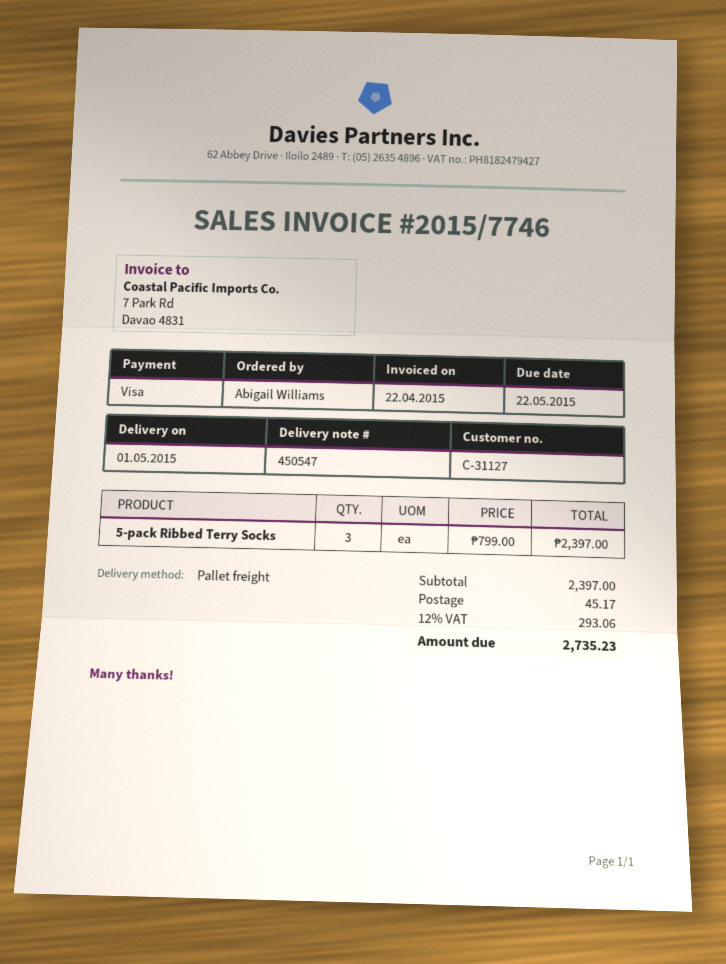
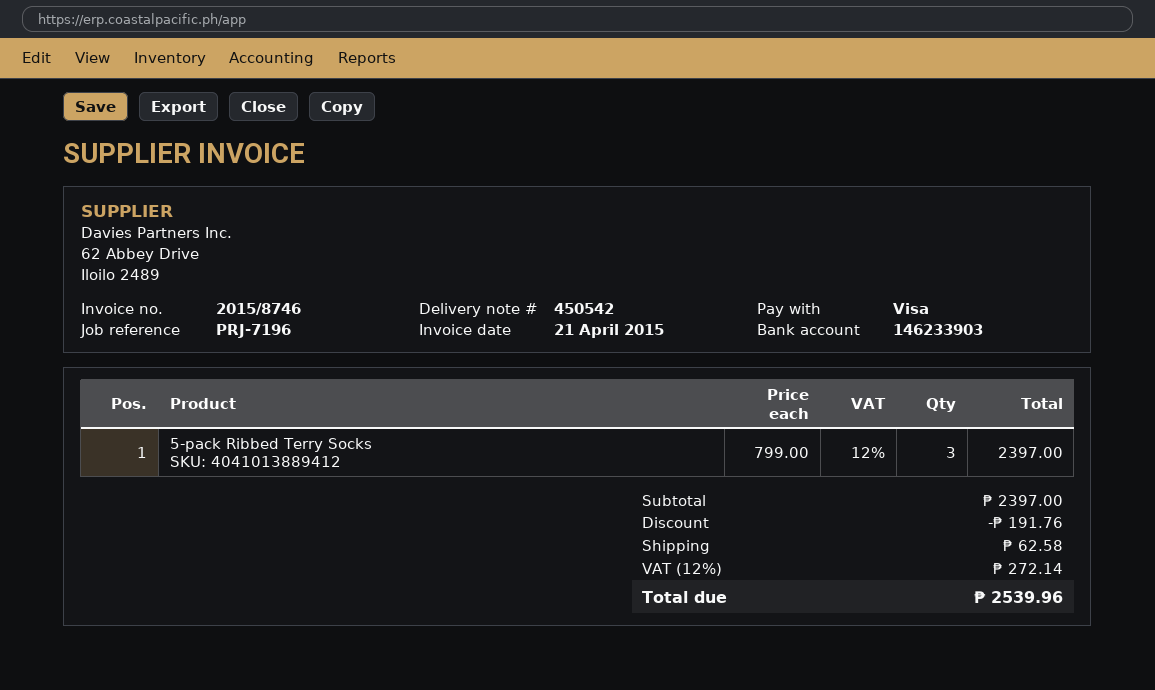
delivery note number: 450547 -> 450542
invoice number: 2015/7746 -> 2015/8746
invoice date: 2015-04-22 -> 2015-04-21
discount: none -> 191.76
shipping: 45.17 -> 62.58
tax: 12% = 293.06 -> 12% = 272.14
total: 2735.23 -> 2539.96

